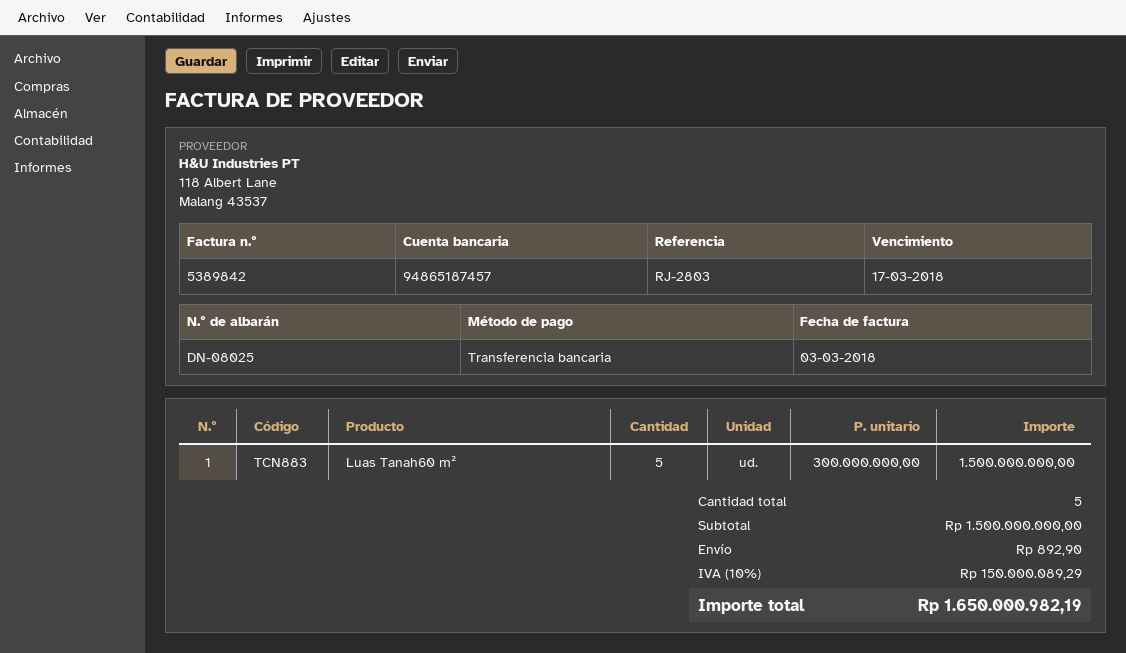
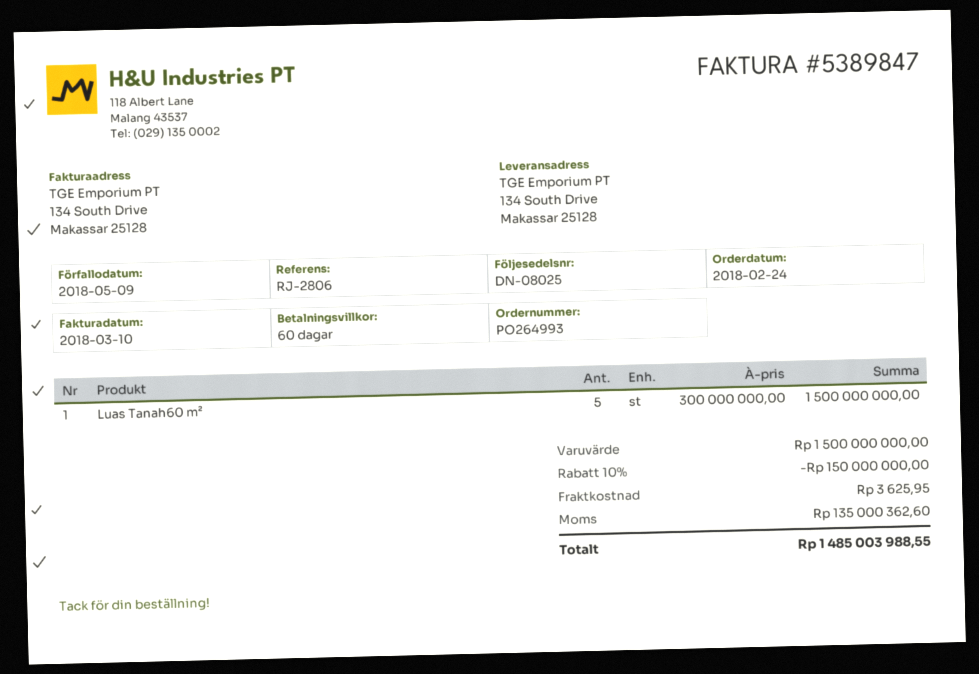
invoice number: 5389842 -> 5389847
invoice date: 2018-03-03 -> 2018-03-10
due date: 2018-03-17 -> 2018-05-09
reference: RJ-2803 -> RJ-2806
discount: none -> 10% = 150000000.00
shipping: 892.90 -> 3625.95
tax: 150000089.29 -> 135000362.60
total: 1650000982.19 -> 1485003988.55

